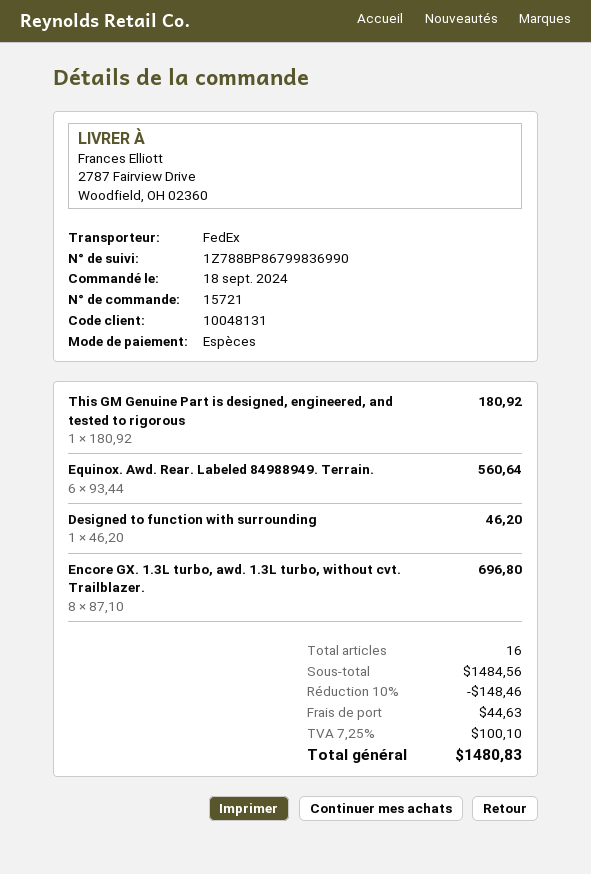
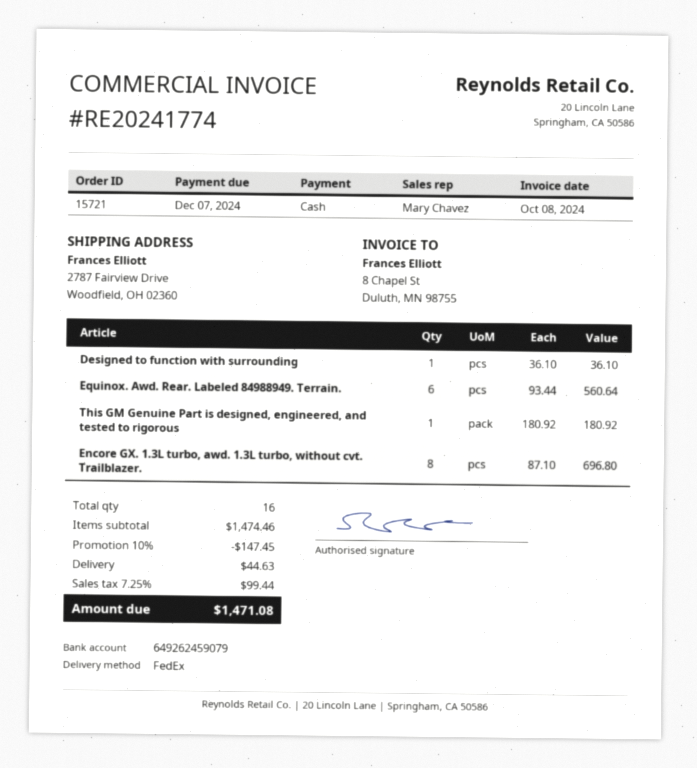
Designed to function with surrounding: 1 x 46.20 = 46.20 -> 1 x 36.10 = 36.10
subtotal: 1484.56 -> 1474.46
discount: 10% = 148.46 -> 10% = 147.45
tax: 7.25% = 100.10 -> 7.25% = 99.44
total: 1480.83 -> 1471.08

